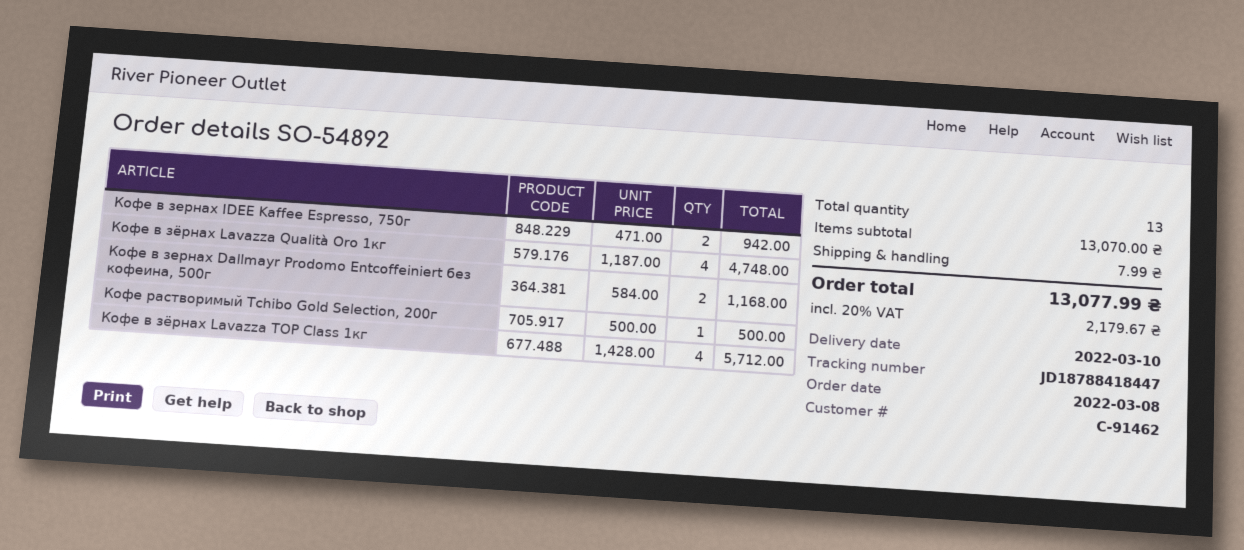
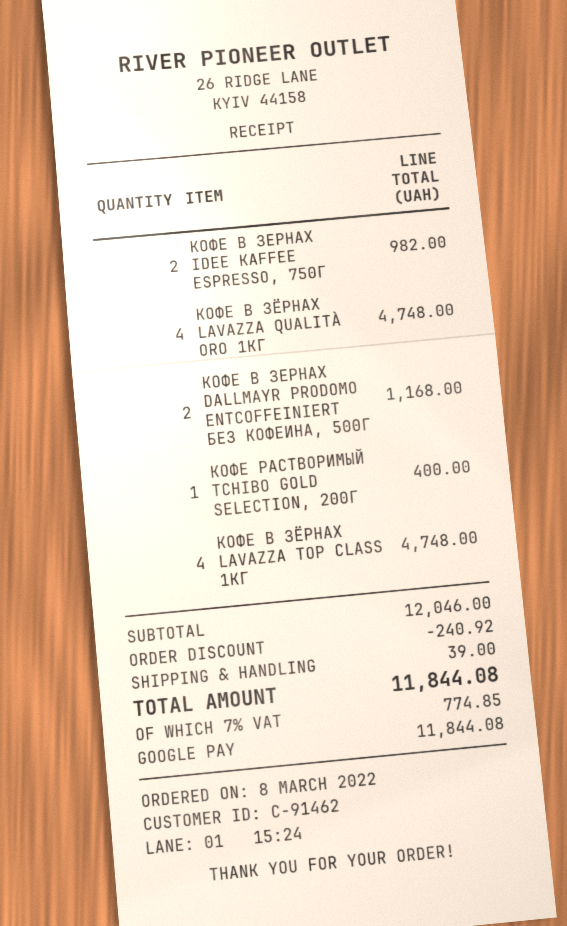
Кофе в зернах IDEE Kaffee Espresso, 750г: 2 for 942.00 -> 2 for 982.00
Кофе растворимый Tchibo Gold Selection, 200г: 1 for 500.00 -> 1 for 400.00
Кофе в зёрнах Lavazza TOP Class 1кг: 4 for 5712.00 -> 4 for 4748.00
subtotal: 13070.00 -> 12046.00
discount: none -> 240.92
shipping: 7.99 -> 39.00
tax: 20% = 2179.67 -> 7% = 774.85
total: 13077.99 -> 11844.08

